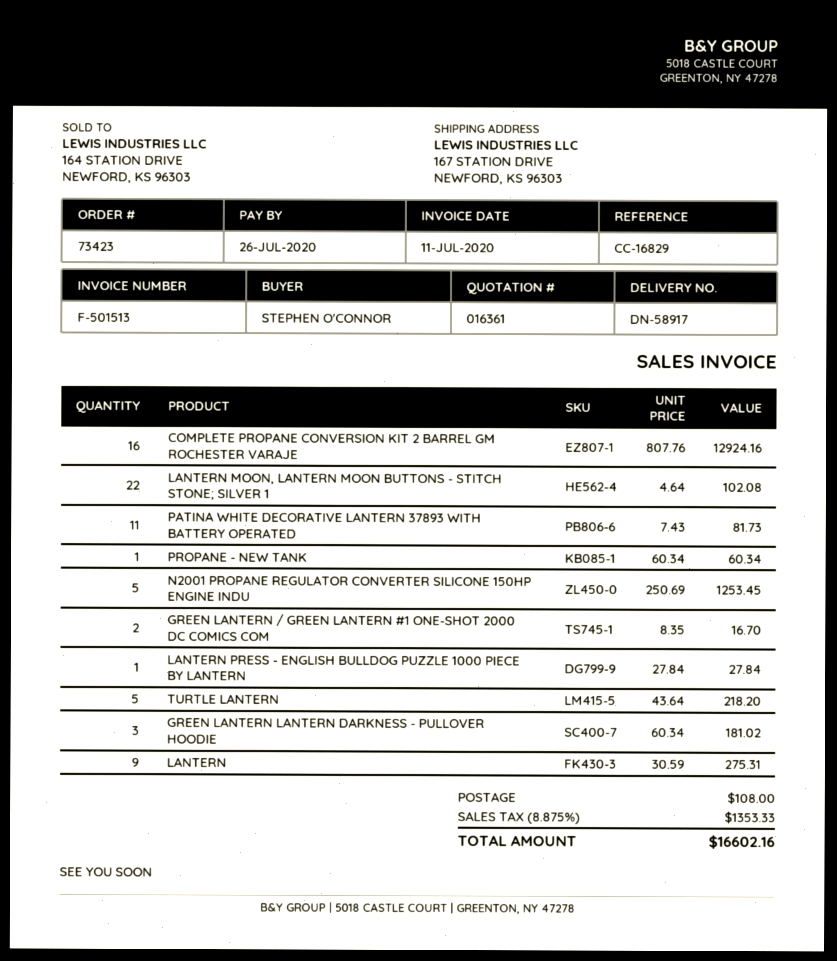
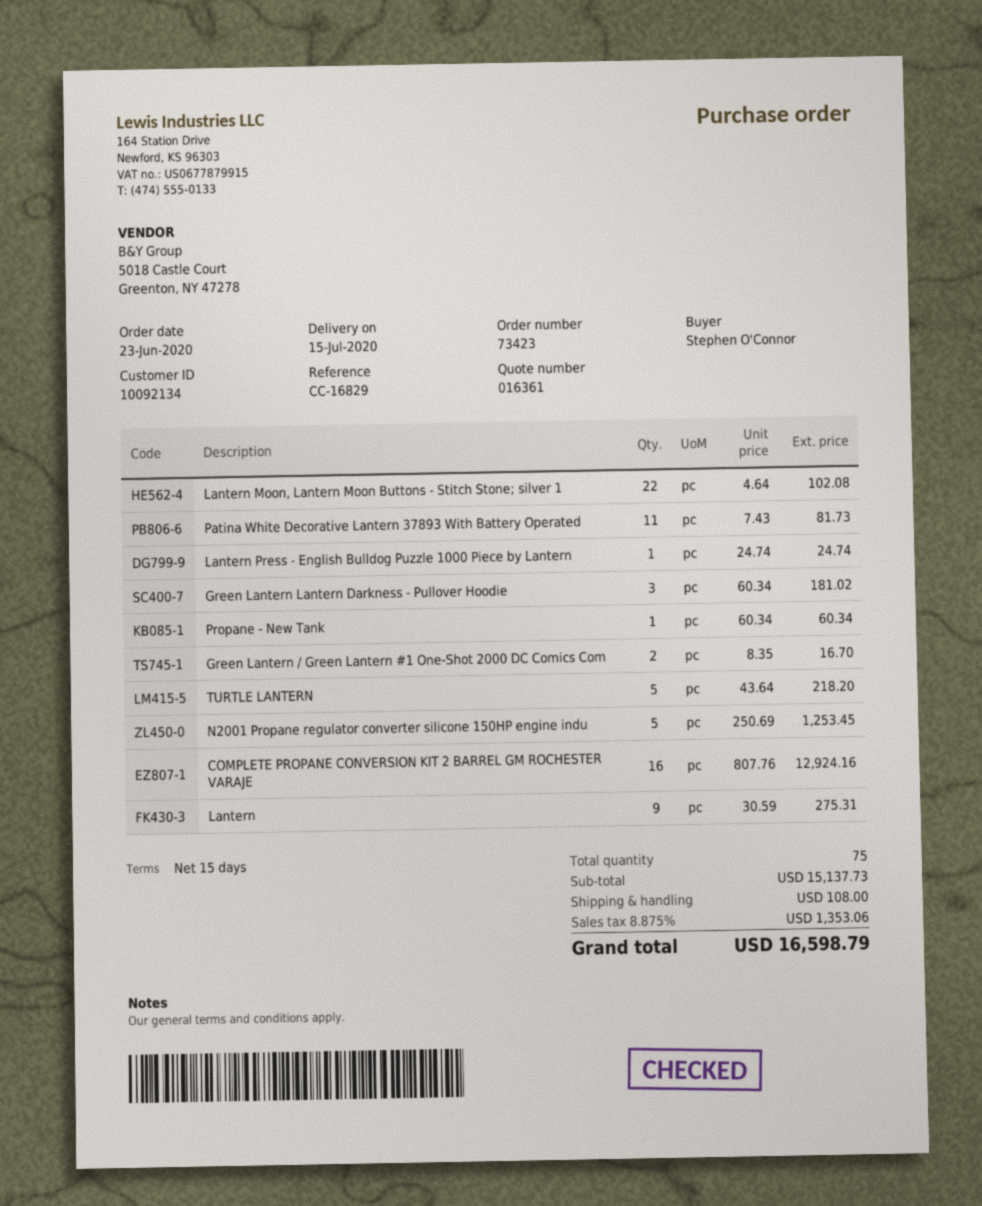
LANTERN PRESS - ENGLISH BULLDOG PUZZLE 1000 PIECE BY LANTERN: 1 x 27.84 = 27.84 -> 1 x 24.74 = 24.74
tax: 8.875% = 1353.33 -> 8.875% = 1353.06
total: 16602.16 -> 16598.79

